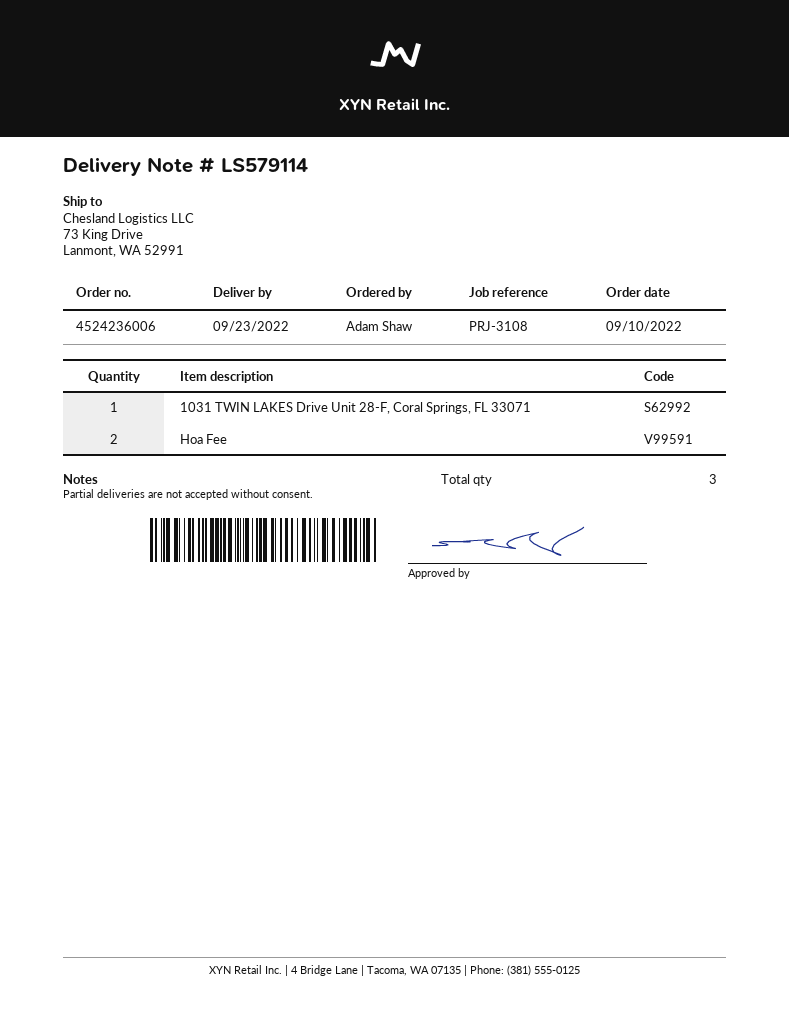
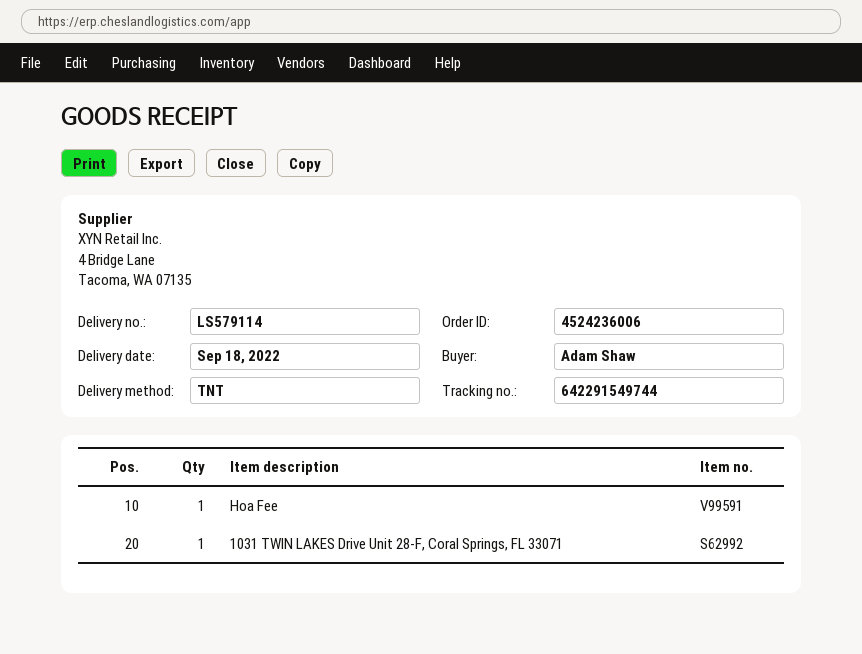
delivery date: 2022-09-23 -> 2022-09-18
Hoa Fee: 2 -> 1

